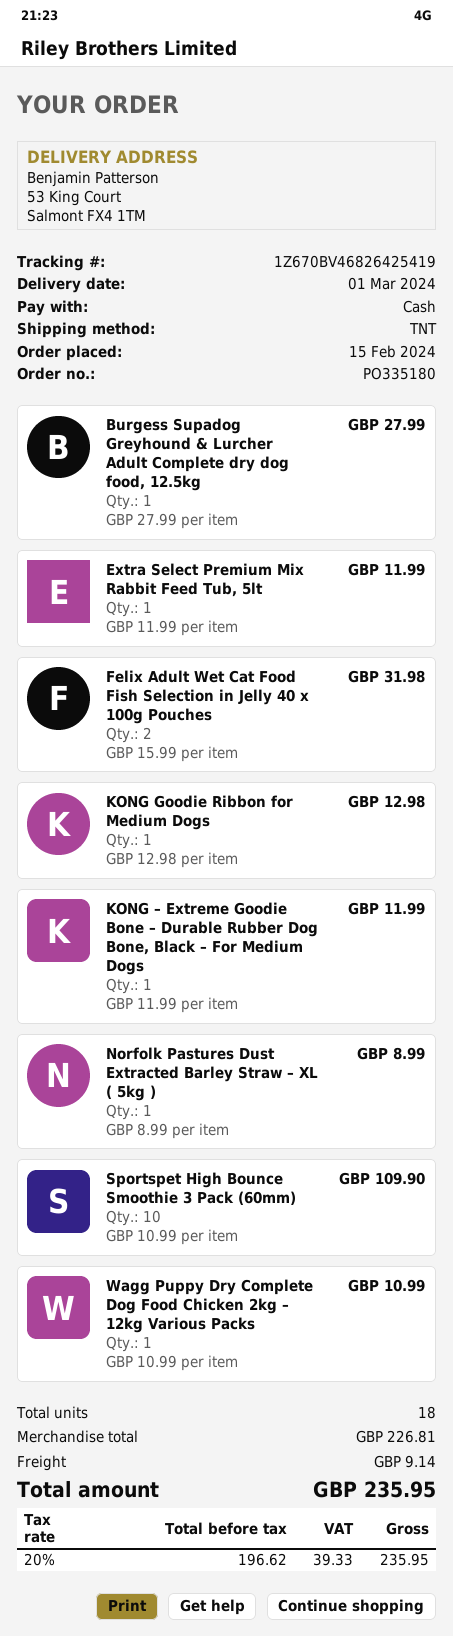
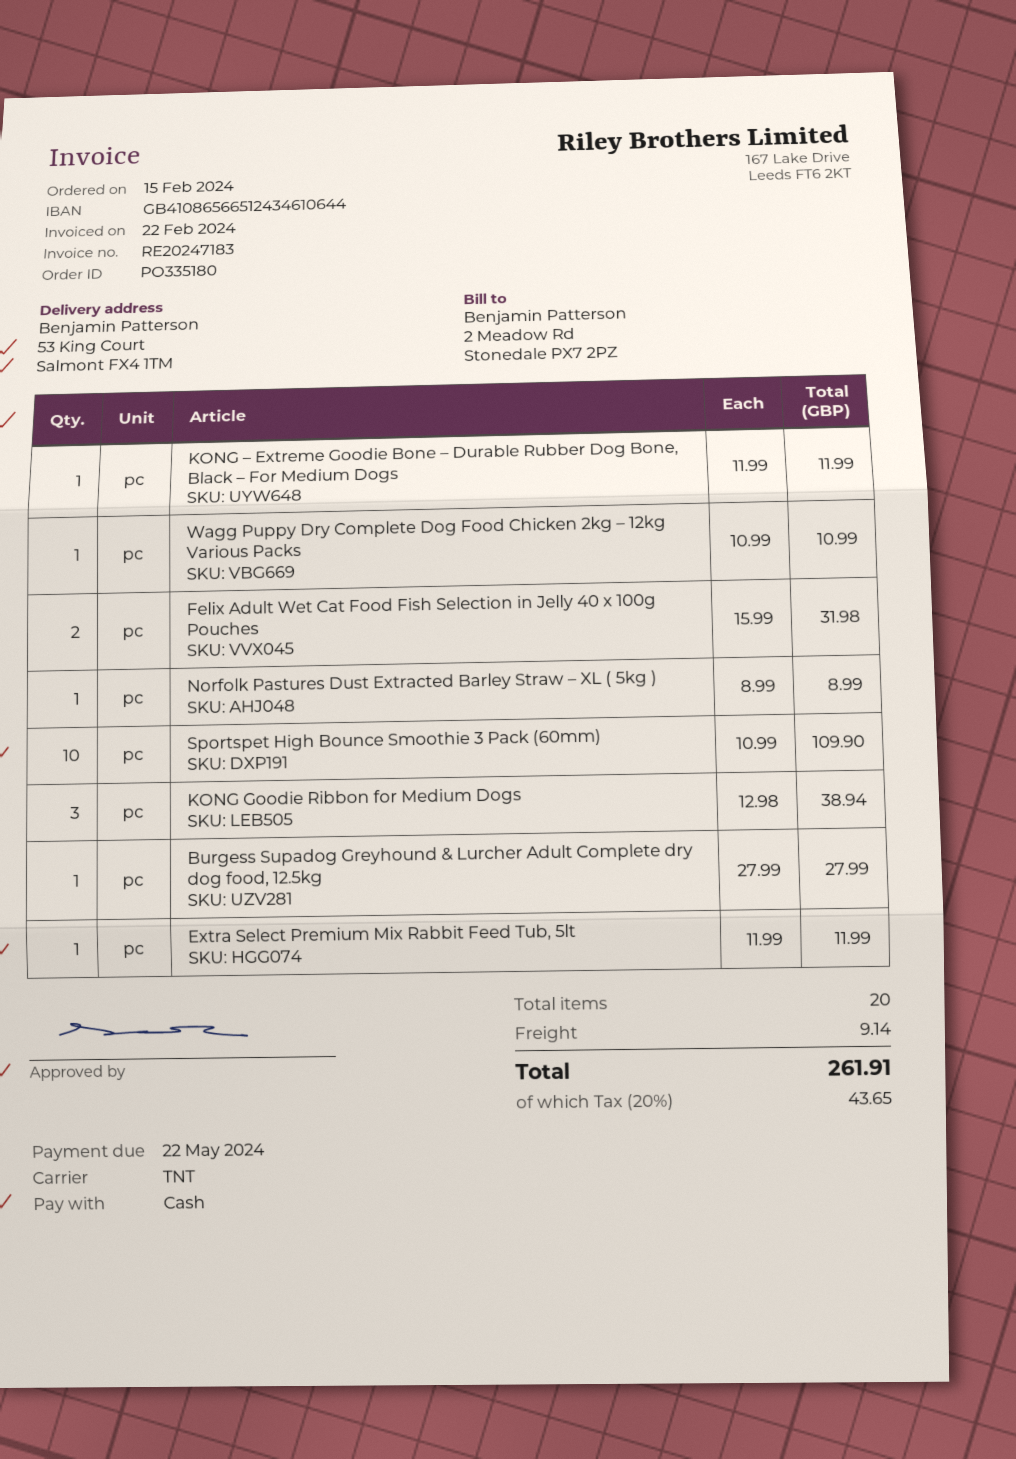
KONG Goodie Ribbon for Medium Dogs: 1 x 12.98 = 12.98 -> 3 x 12.98 = 38.94
total quantity: 18 -> 20
tax: 20% = 39.33 -> 20% = 43.65
total: 235.95 -> 261.91

